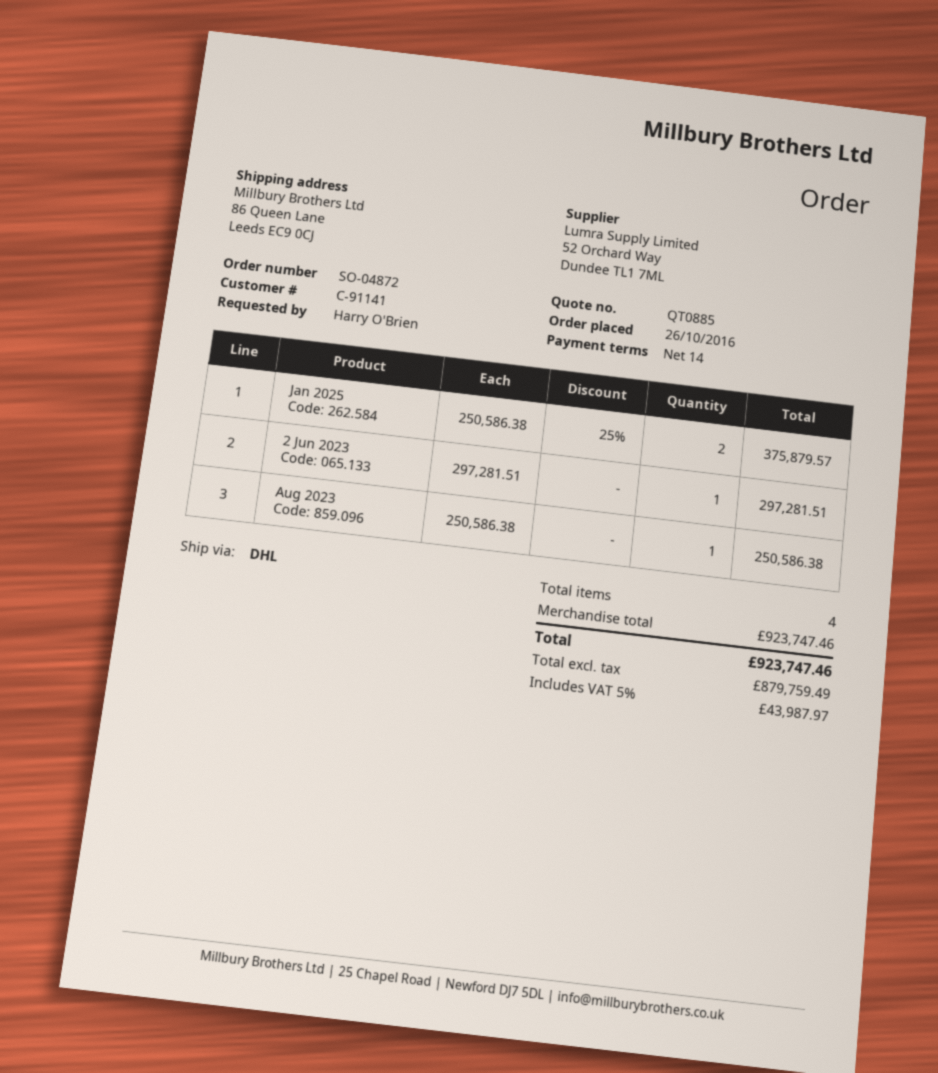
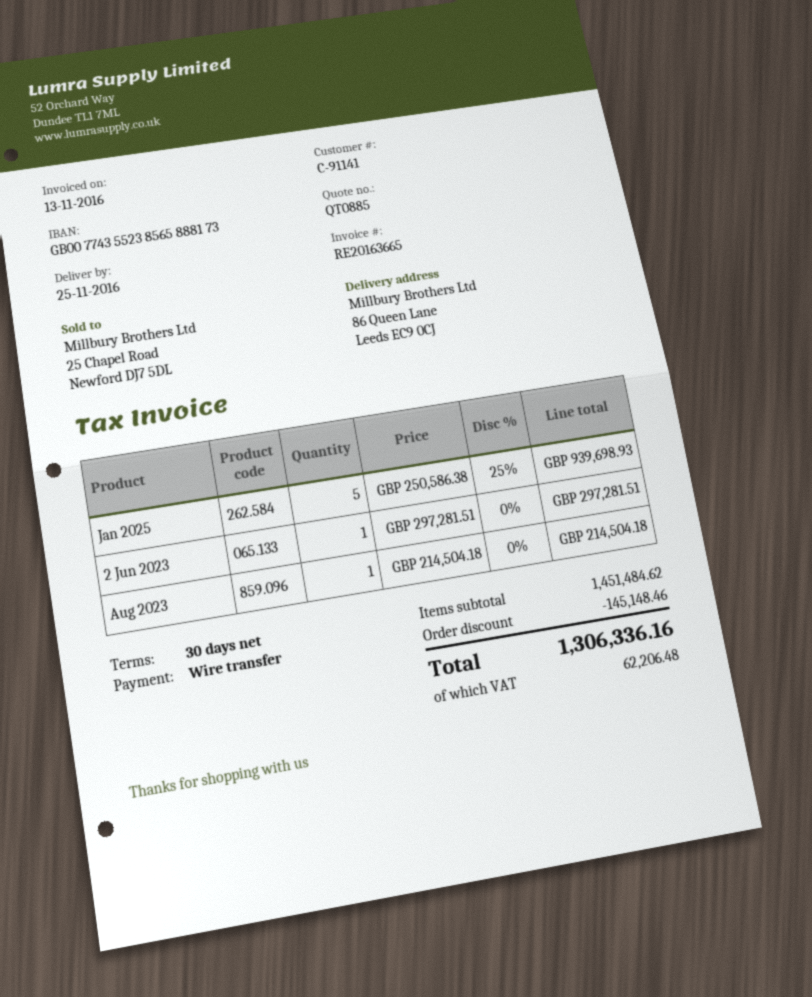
payment terms: 14 days -> 30 days
Jan 2025: 2 x 250586.38 - 25% = 375879.57 -> 5 x 250586.38 - 25% = 939698.93
Aug 2023: 1 x 250586.38 = 250586.38 -> 1 x 214504.18 = 214504.18
subtotal: 923747.46 -> 1451484.62
discount: none -> 145148.46
tax: 43987.97 -> 62206.48
total: 923747.46 -> 1306336.16

